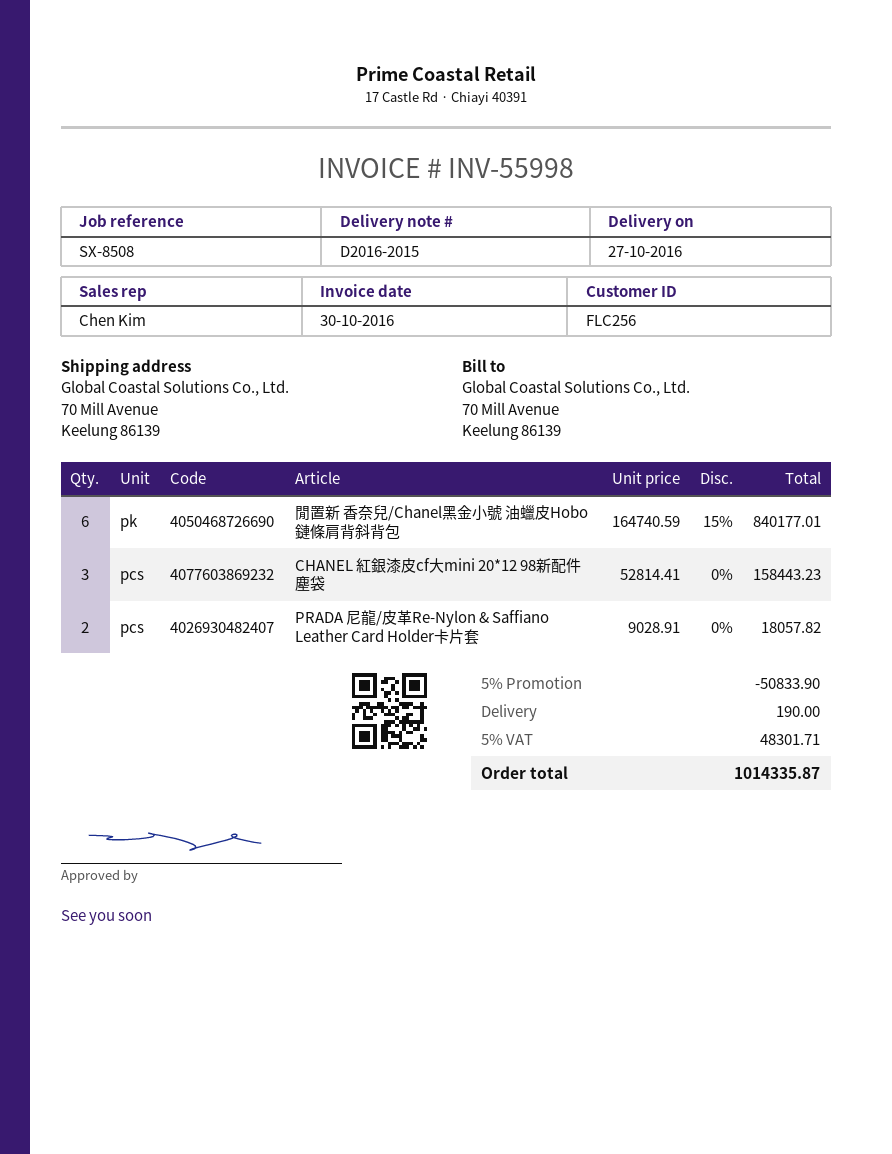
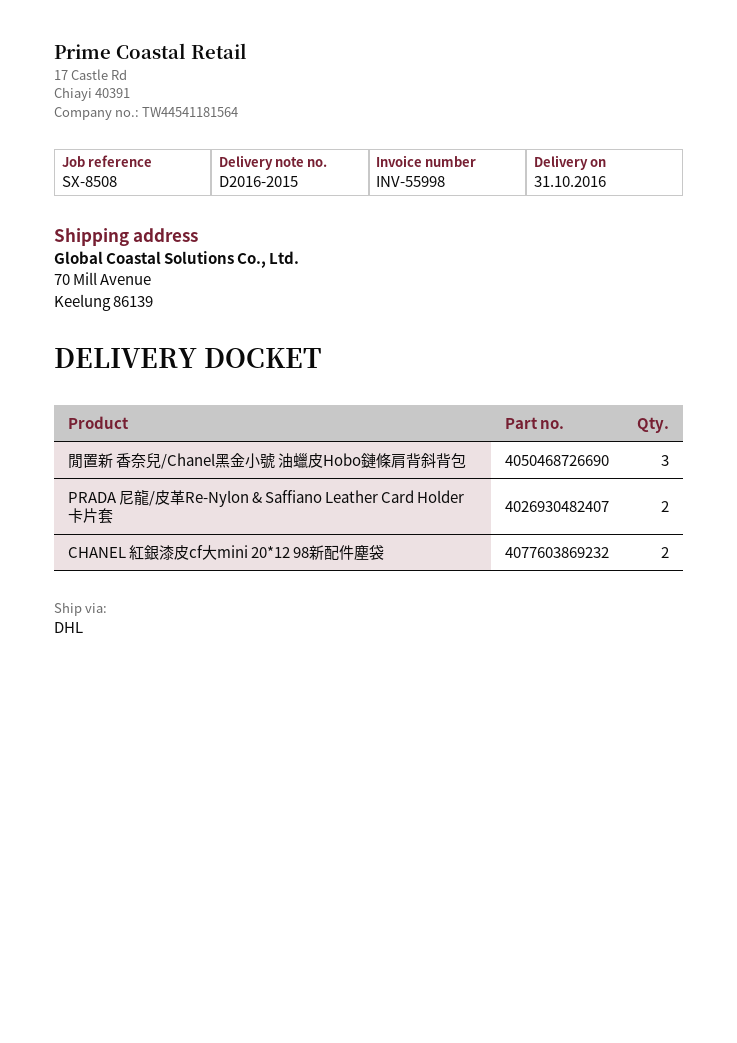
delivery date: 2016-10-27 -> 2016-10-31
閒置新 香奈兒/Chanel黑金小號 油蠟皮Hobo鏈條肩背斜背包: 6 -> 3
CHANEL 紅銀漆皮cf大mini 20*12 98新配件塵袋: 3 -> 2

